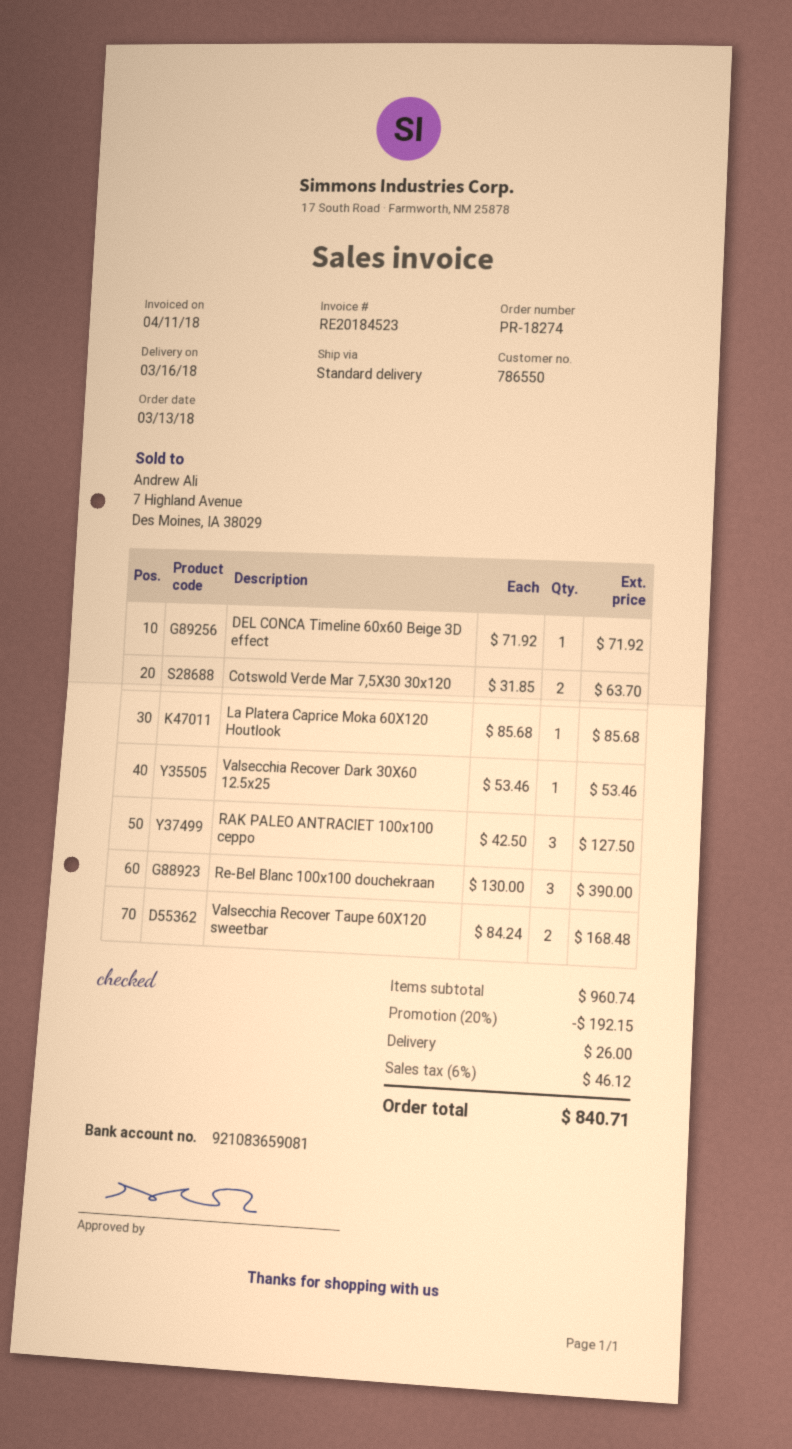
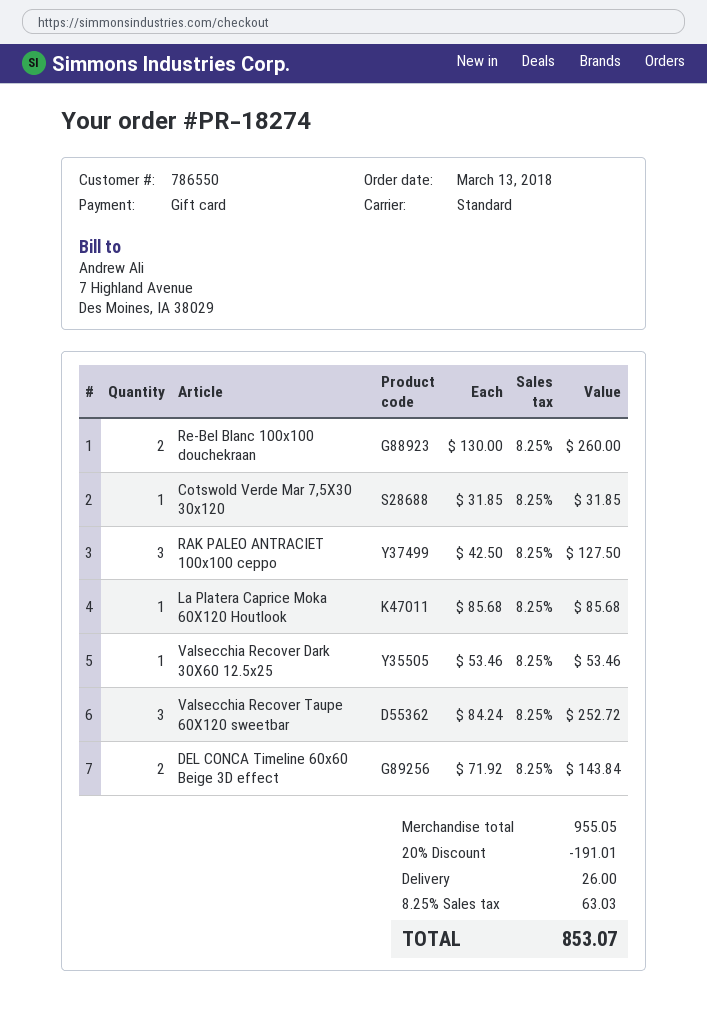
DEL CONCA Timeline 60x60 Beige 3D effect: 1 x 71.92 = 71.92 -> 2 x 71.92 = 143.84
Cotswold Verde Mar 7,5X30 30x120: 2 x 31.85 = 63.70 -> 1 x 31.85 = 31.85
Re-Bel Blanc 100x100 douchekraan: 3 x 130.00 = 390.00 -> 2 x 130.00 = 260.00
Valsecchia Recover Taupe 60X120 sweetbar: 2 x 84.24 = 168.48 -> 3 x 84.24 = 252.72
subtotal: 960.74 -> 955.05
discount: 20% = 192.15 -> 20% = 191.01
tax: 6% = 46.12 -> 8.25% = 63.03
total: 840.71 -> 853.07

